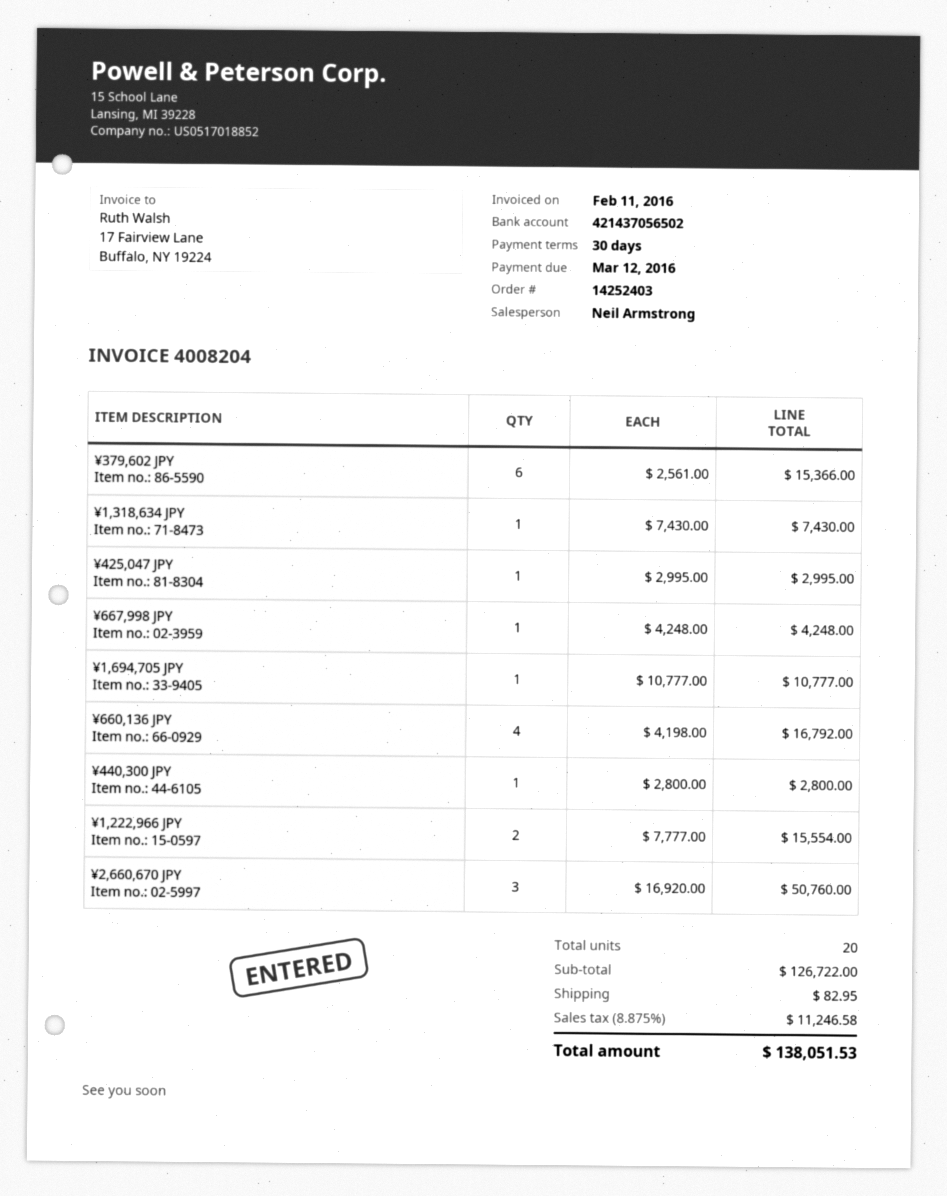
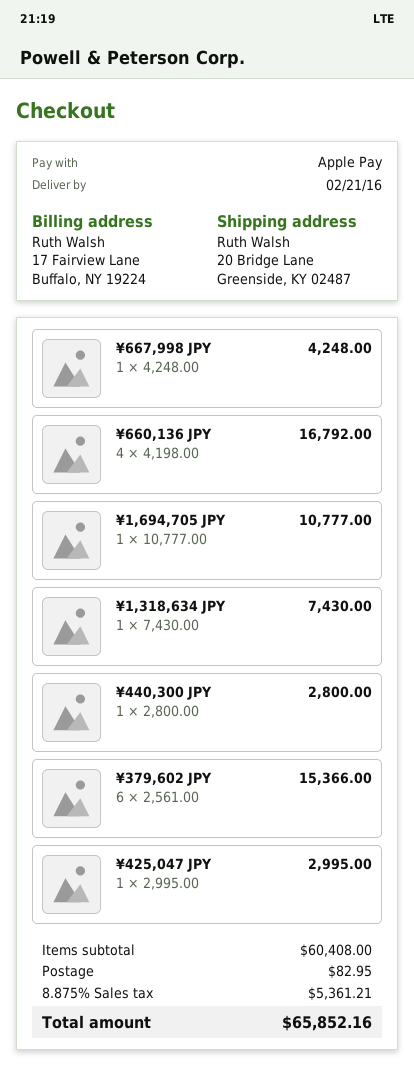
¥1,222,966 JPY: 2 x 7777.00 = 15554.00 -> none
¥2,660,670 JPY: 3 x 16920.00 = 50760.00 -> none
subtotal: 126722.00 -> 60408.00
tax: 8.875% = 11246.58 -> 8.875% = 5361.21
total: 138051.53 -> 65852.16

